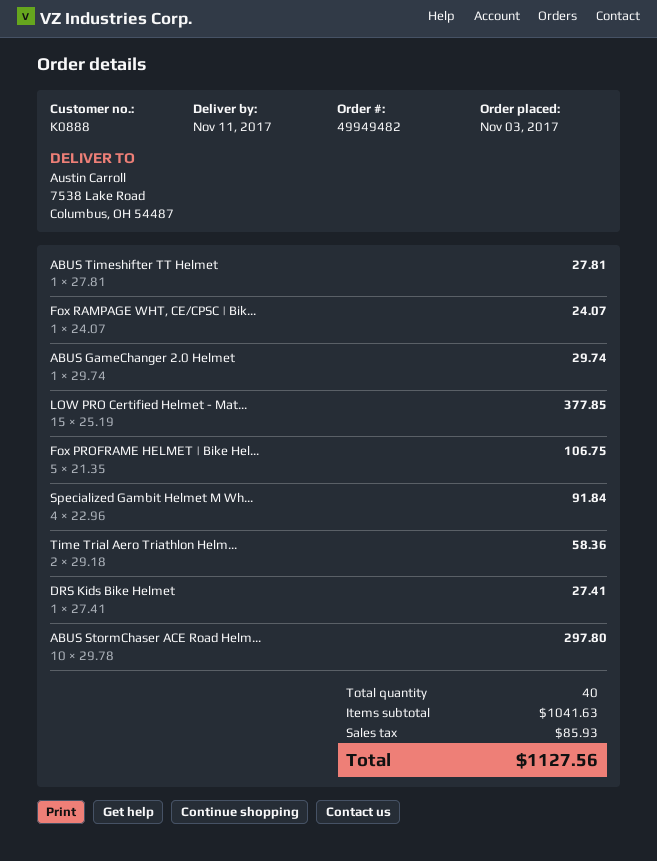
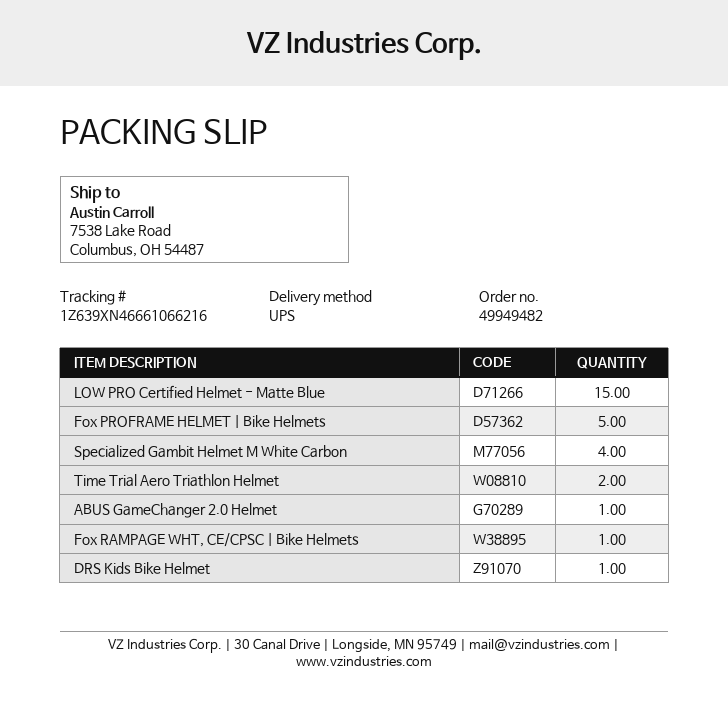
ABUS Timeshifter TT Helmet: 1 -> none
ABUS StormChaser ACE Road Helm...: 10 -> none

